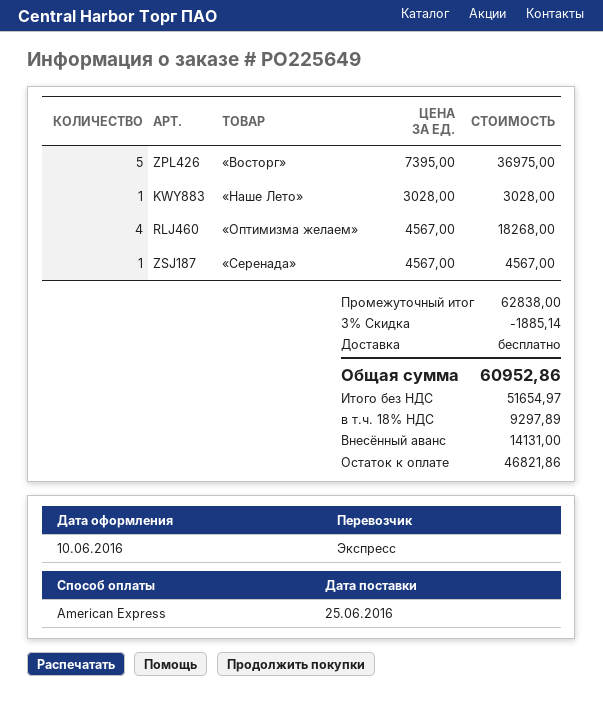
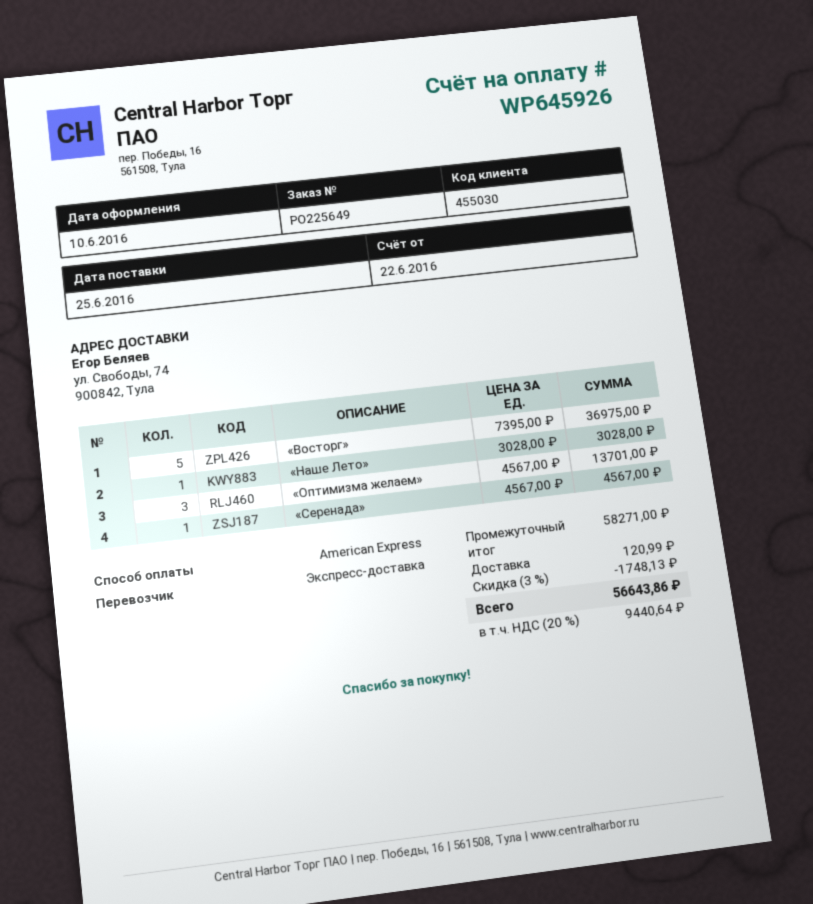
«Оптимизма желаем»: 4 x 4567.00 = 18268.00 -> 3 x 4567.00 = 13701.00
subtotal: 62838.00 -> 58271.00
discount: 3% = 1885.14 -> 3% = 1748.13
shipping: 0.00 -> 120.99
tax: 18% = 9297.89 -> 20% = 9440.64
total: 60952.86 -> 56643.86

